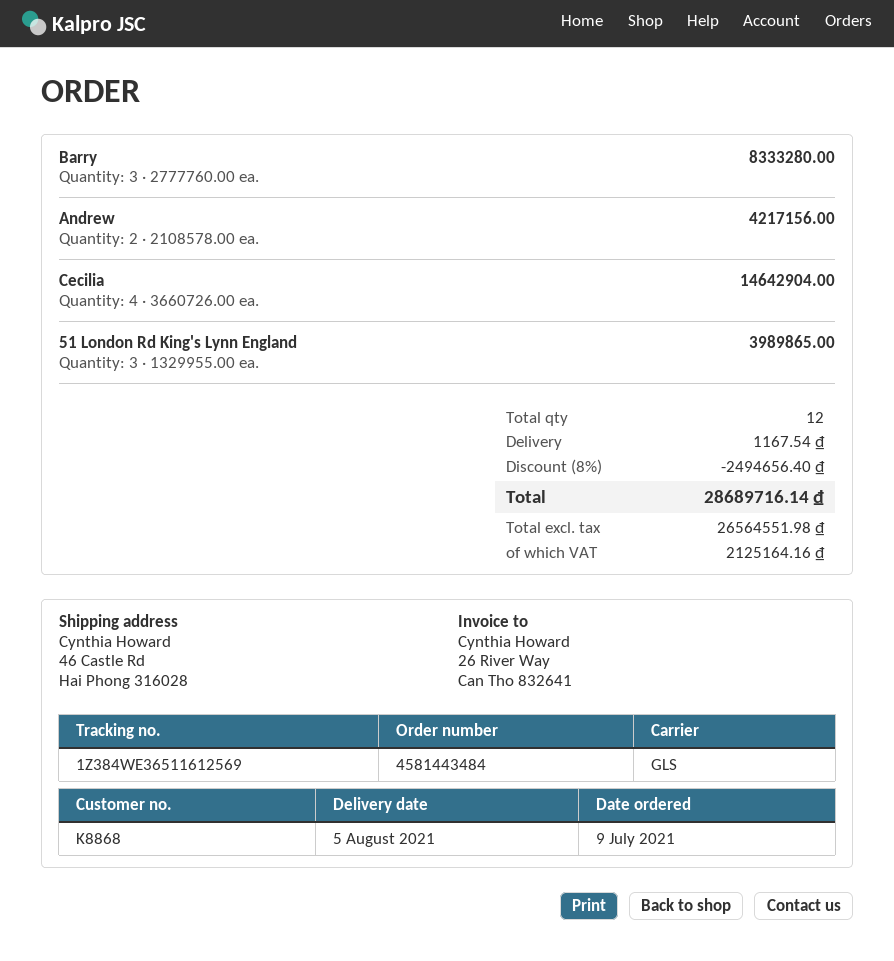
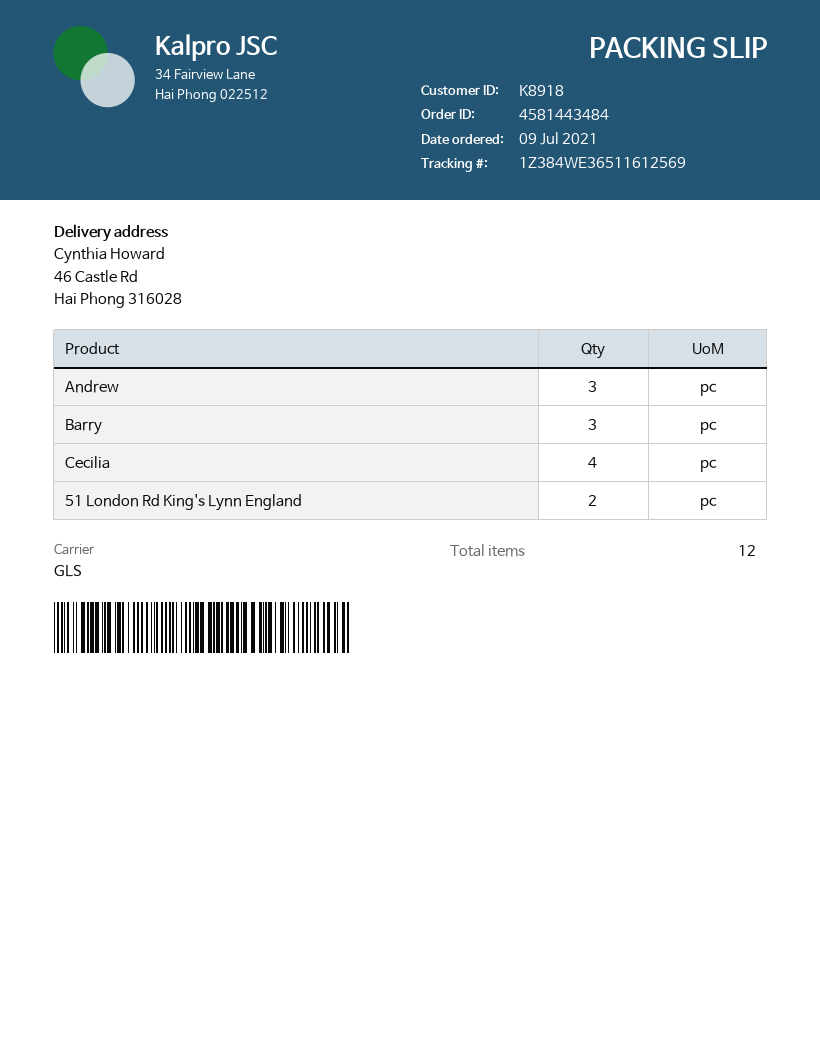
customer number: K8868 -> K8918
Andrew: 2 -> 3
51 London Rd King's Lynn England: 3 -> 2

